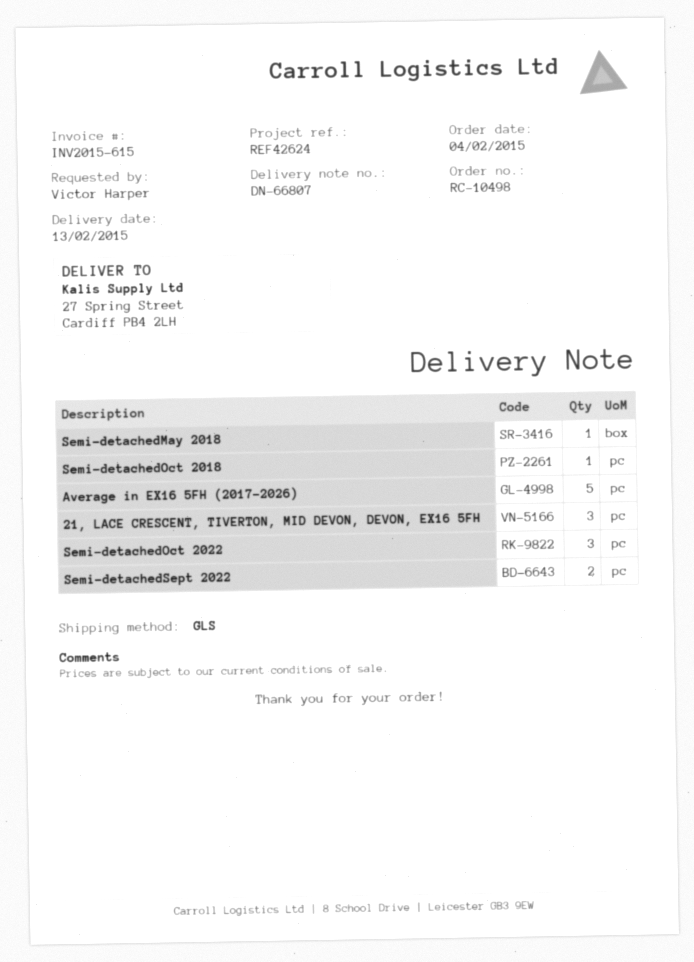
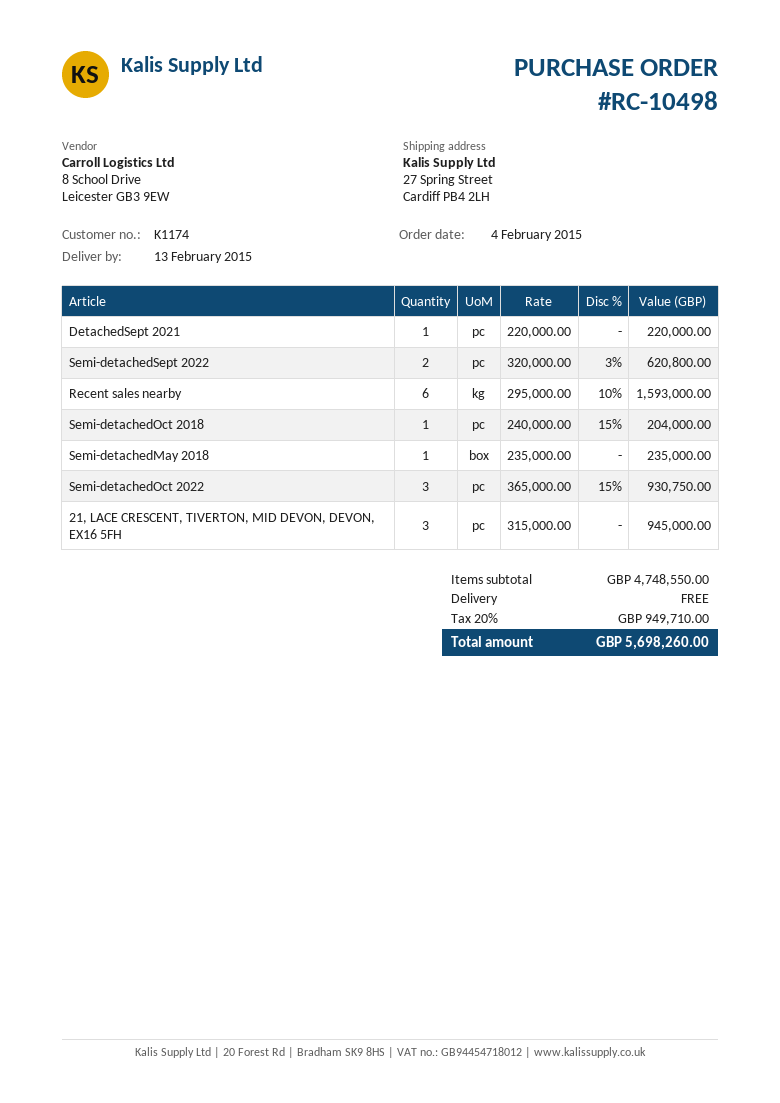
Average in EX16 5FH (2017–2026): 5 -> none
DetachedSept 2021: none -> 1
Recent sales nearby: none -> 6

